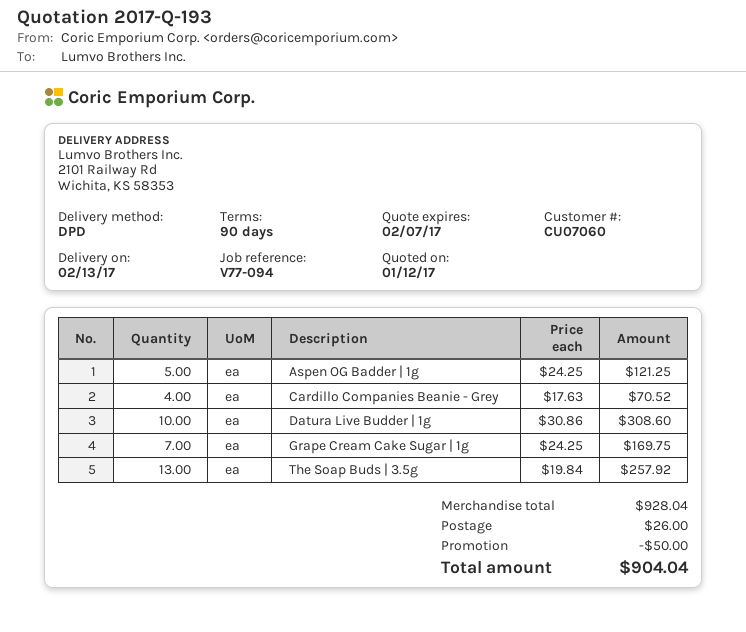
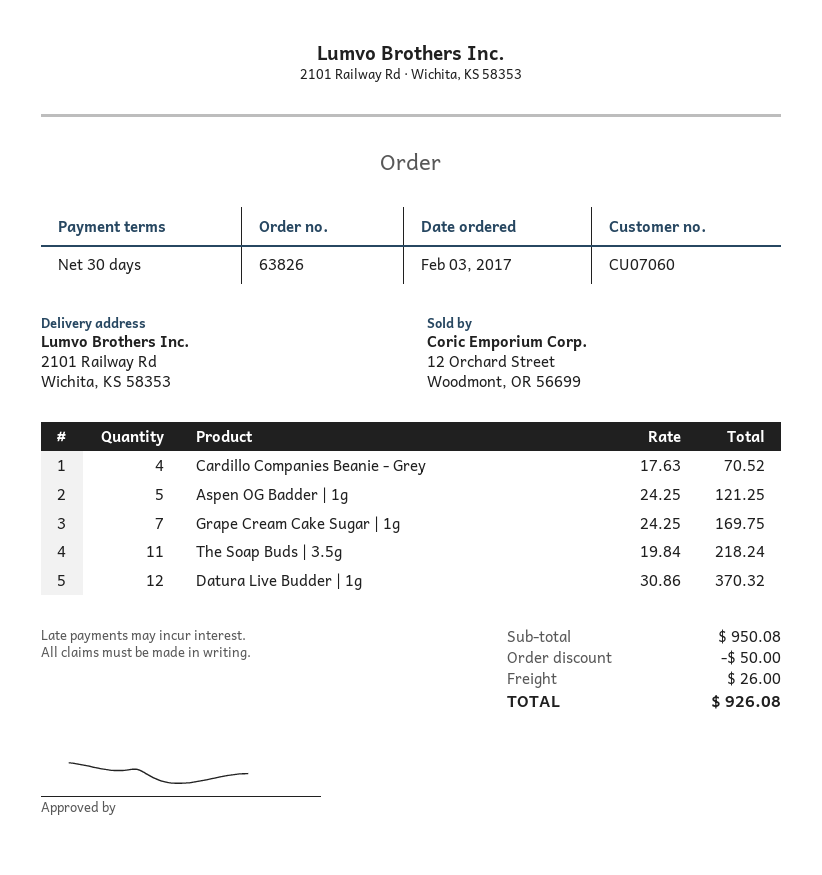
payment terms: 90 days -> 30 days
Datura Live Budder | 1g: 10 x 30.86 = 308.60 -> 12 x 30.86 = 370.32
The Soap Buds | 3.5g: 13 x 19.84 = 257.92 -> 11 x 19.84 = 218.24
subtotal: 928.04 -> 950.08
total: 904.04 -> 926.08

